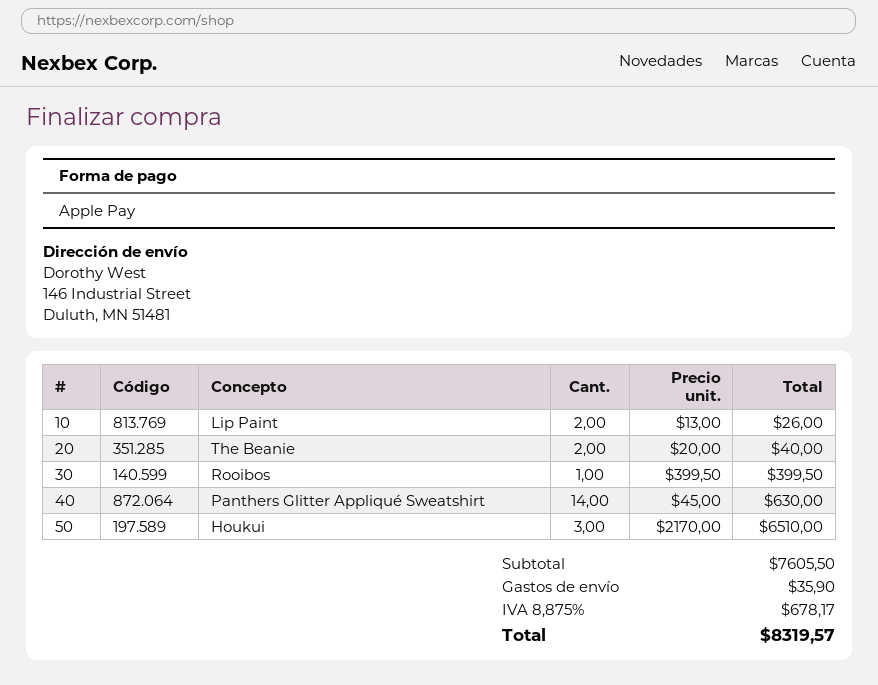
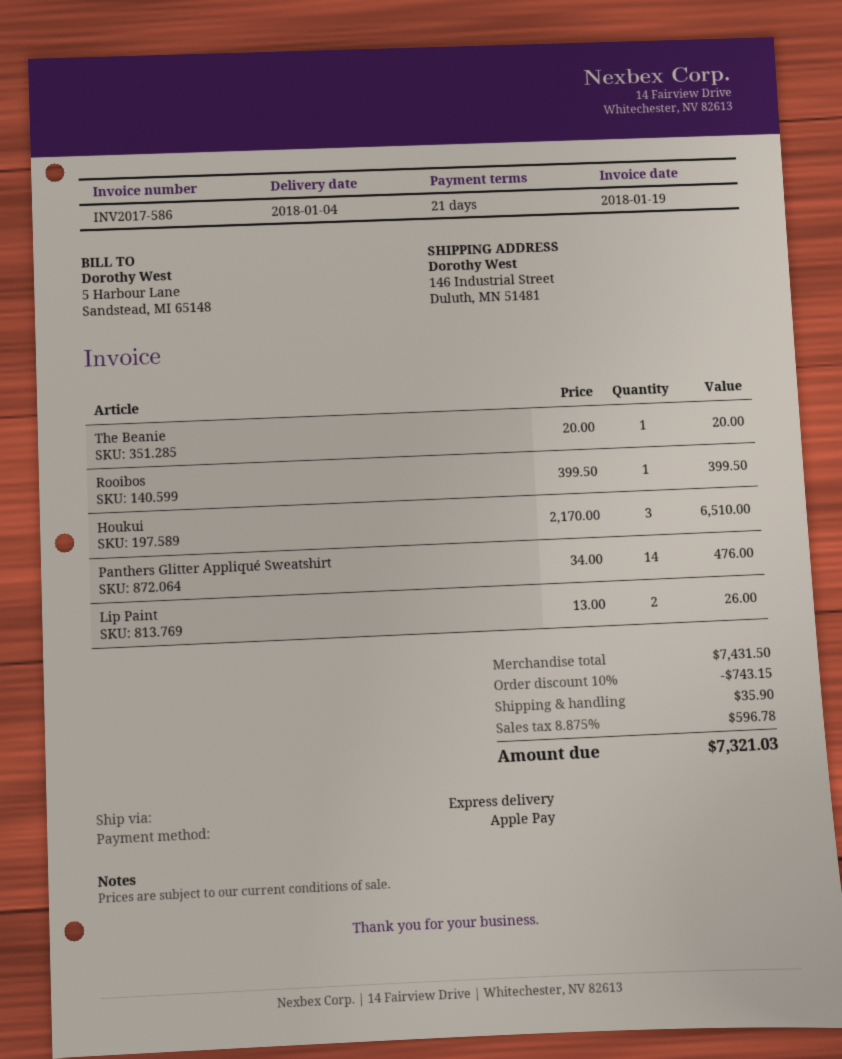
The Beanie: 2 x 20.00 = 40.00 -> 1 x 20.00 = 20.00
Panthers Glitter Appliqué Sweatshirt: 14 x 45.00 = 630.00 -> 14 x 34.00 = 476.00
subtotal: 7605.50 -> 7431.50
discount: none -> 10% = 743.15
tax: 8.875% = 678.17 -> 8.875% = 596.78
total: 8319.57 -> 7321.03

